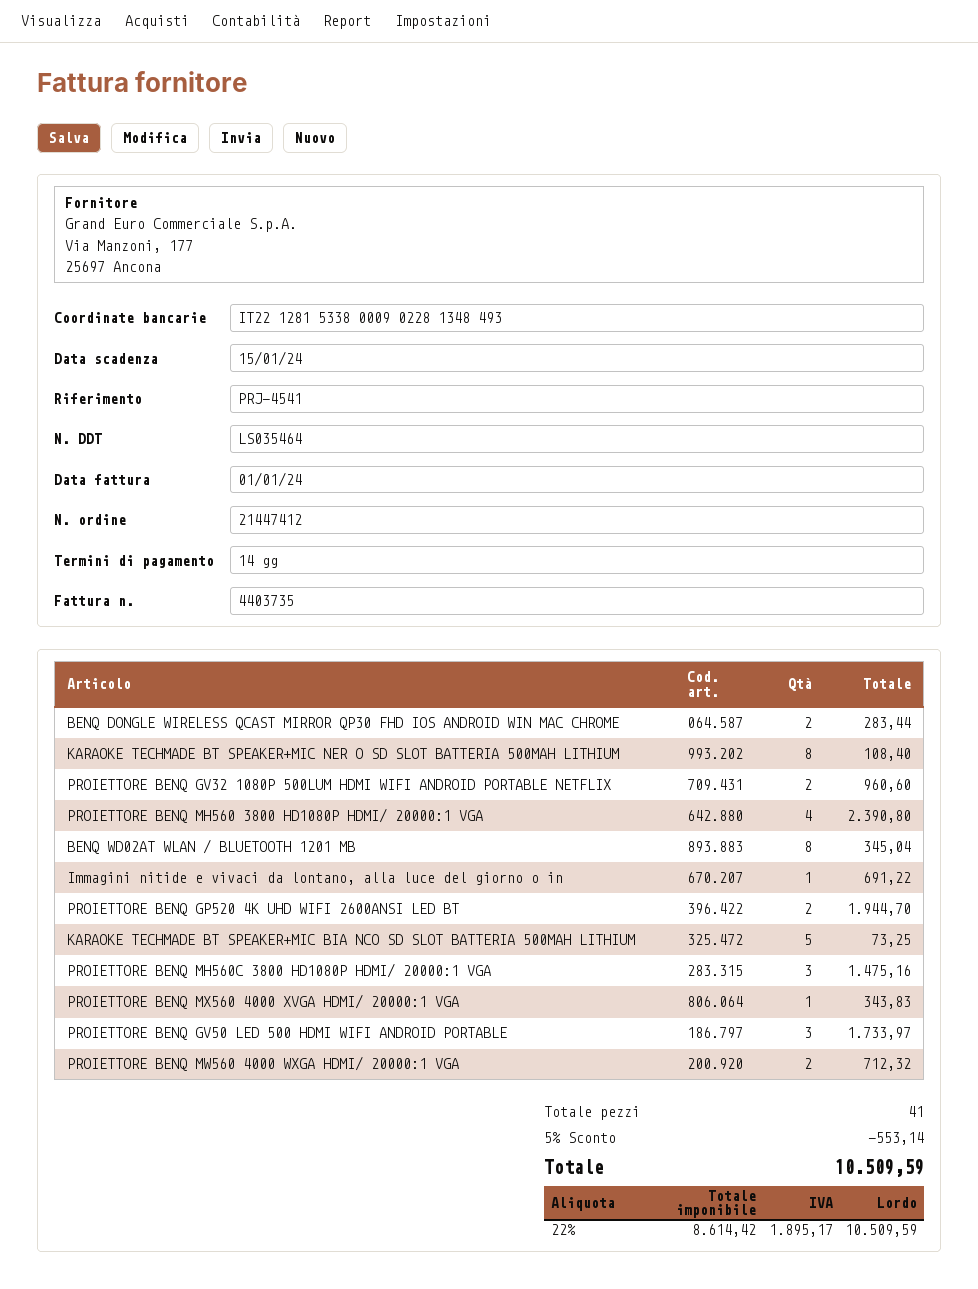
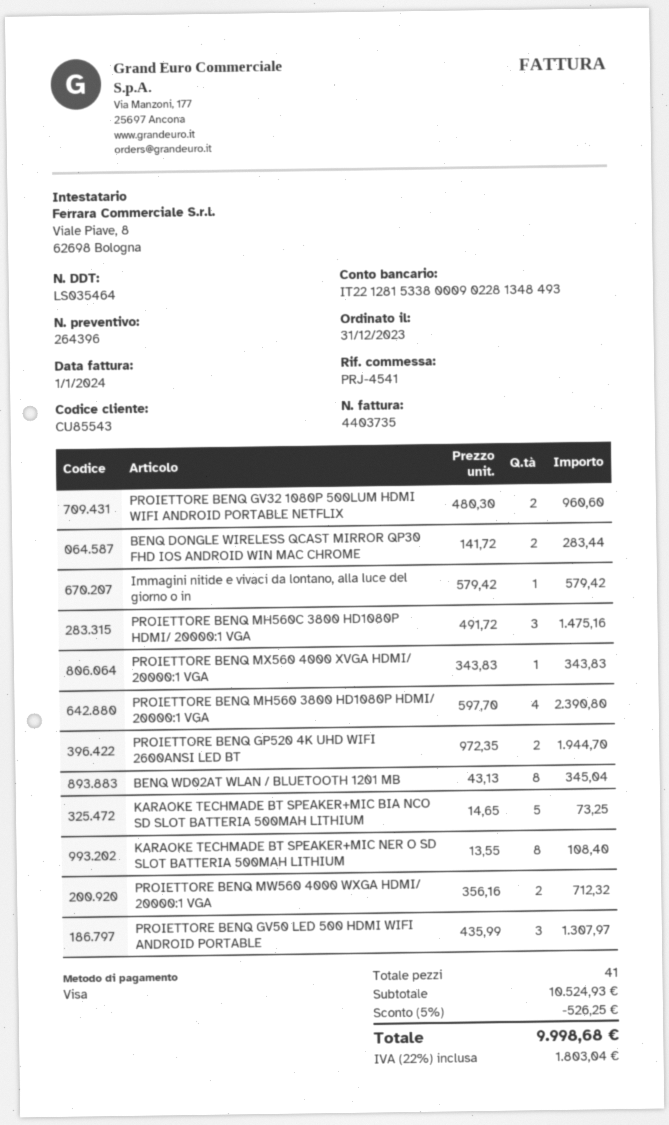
Immagini nitide e vivaci da lontano, alla luce del giorno o in: 1 for 691.22 -> 1 for 579.42
PROIETTORE BENQ GV50 LED 500 HDMI WIFI ANDROID PORTABLE: 3 for 1733.97 -> 3 for 1307.97
discount: 5% = 553.14 -> 5% = 526.25
tax: 22% = 1895.17 -> 22% = 1803.04
total: 10509.59 -> 9998.68

